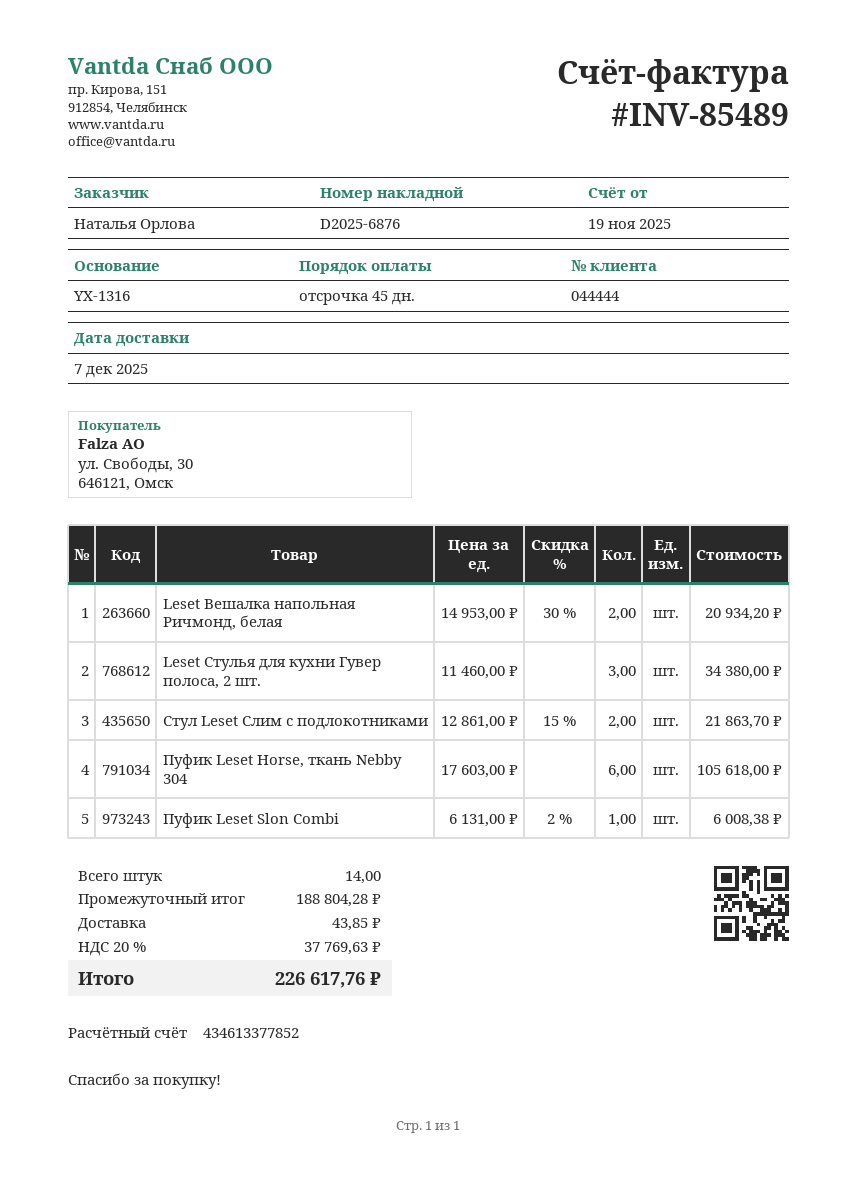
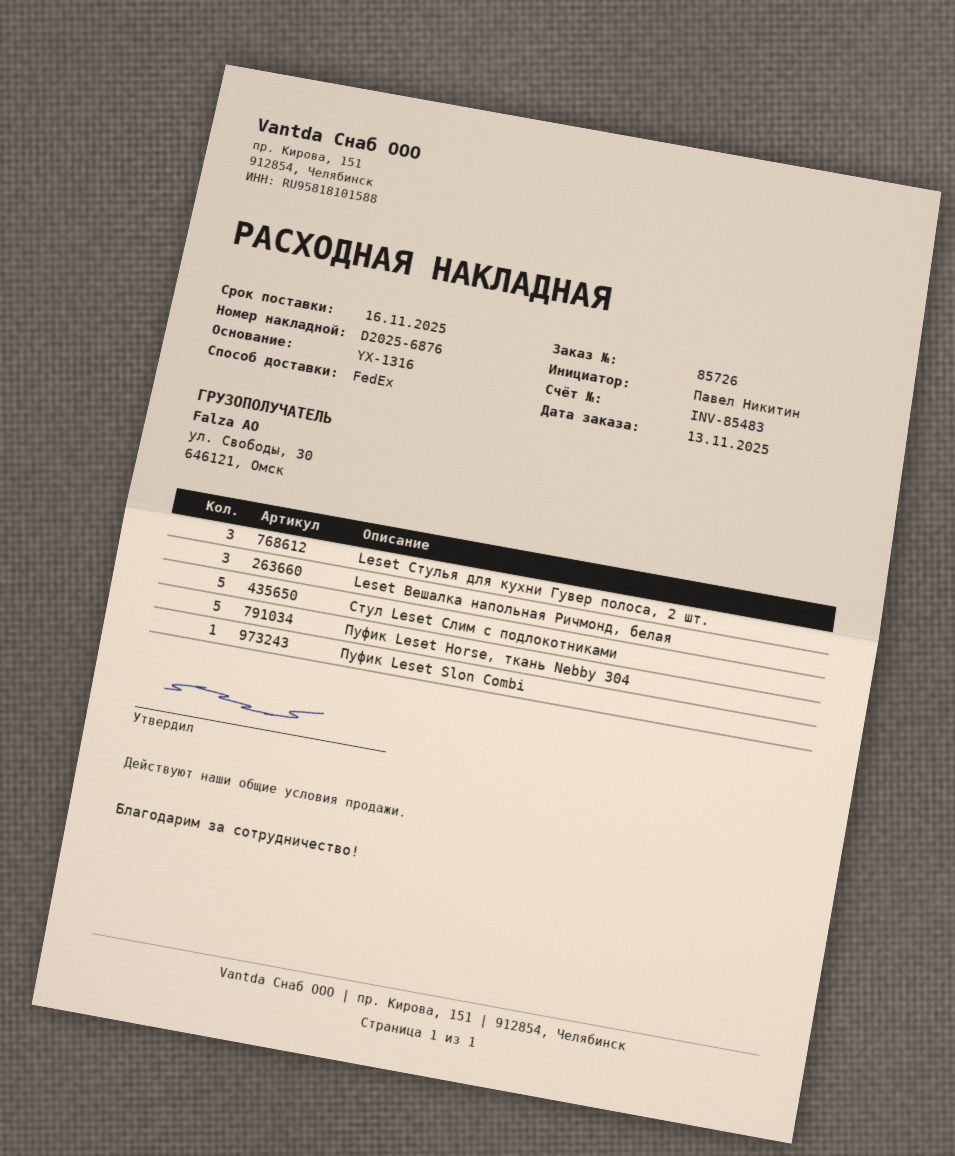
delivery date: 2025-12-07 -> 2025-11-16
invoice number: INV-85489 -> INV-85483
ordered by: Наталья Орлова -> Павел Никитин
Leset Вешалка напольная Ричмонд, белая: 2 -> 3
Стул Leset Слим с подлокотниками: 2 -> 5
Пуфик Leset Horse, ткань Nebby 304: 6 -> 5

